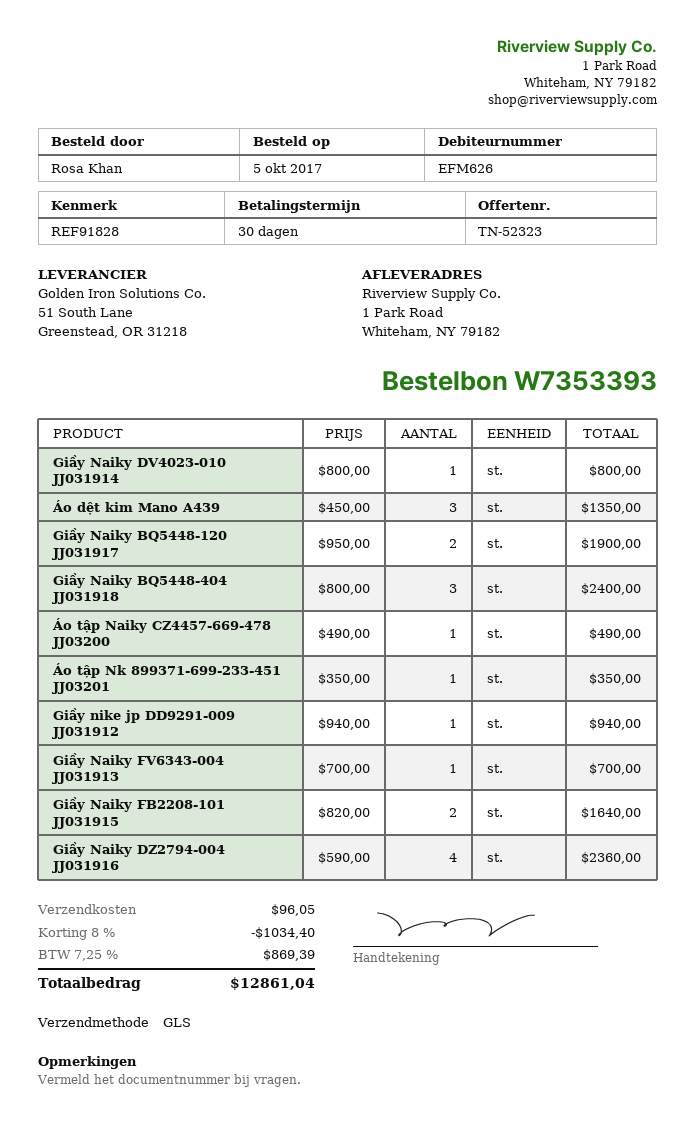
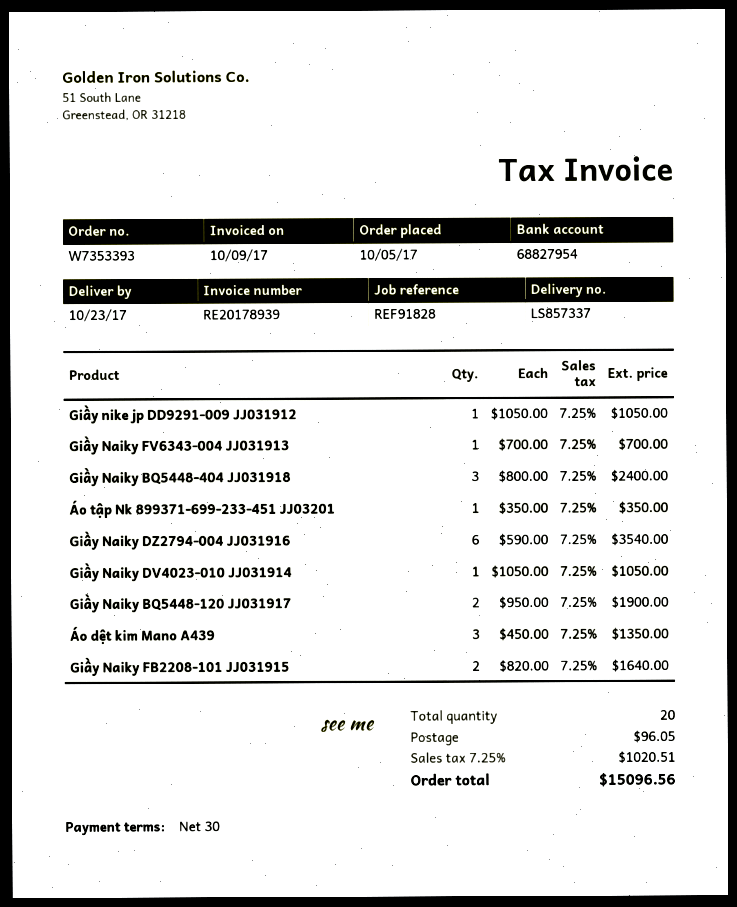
Giầy Naiky DV4023-010 JJ031914: 1 x 800.00 = 800.00 -> 1 x 1050.00 = 1050.00
Áo tập Naiky CZ4457-669-478 JJ03200: 1 x 490.00 = 490.00 -> none
Giầy nike jp DD9291-009 JJ031912: 1 x 940.00 = 940.00 -> 1 x 1050.00 = 1050.00
Giầy Naiky DZ2794-004 JJ031916: 4 x 590.00 = 2360.00 -> 6 x 590.00 = 3540.00
discount: 8% = 1034.40 -> none
tax: 7.25% = 869.39 -> 7.25% = 1020.51
total: 12861.04 -> 15096.56

